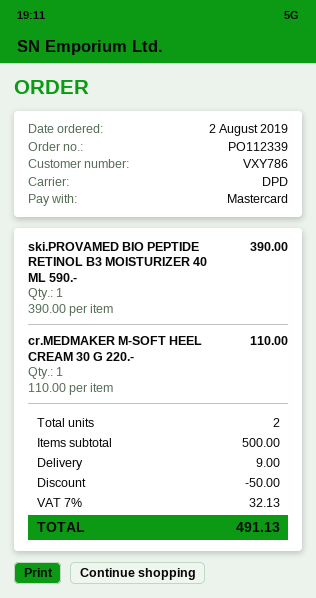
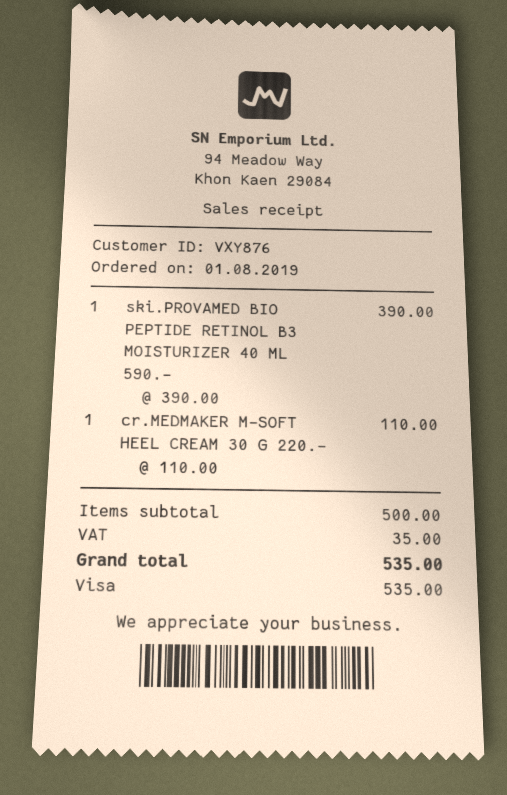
order date: 2019-08-02 -> 2019-08-01
customer number: VXY786 -> VXY876
payment method: Mastercard -> Visa
discount: 50.00 -> none
shipping: 9.00 -> none
tax: 32.13 -> 35.00
total: 491.13 -> 535.00

